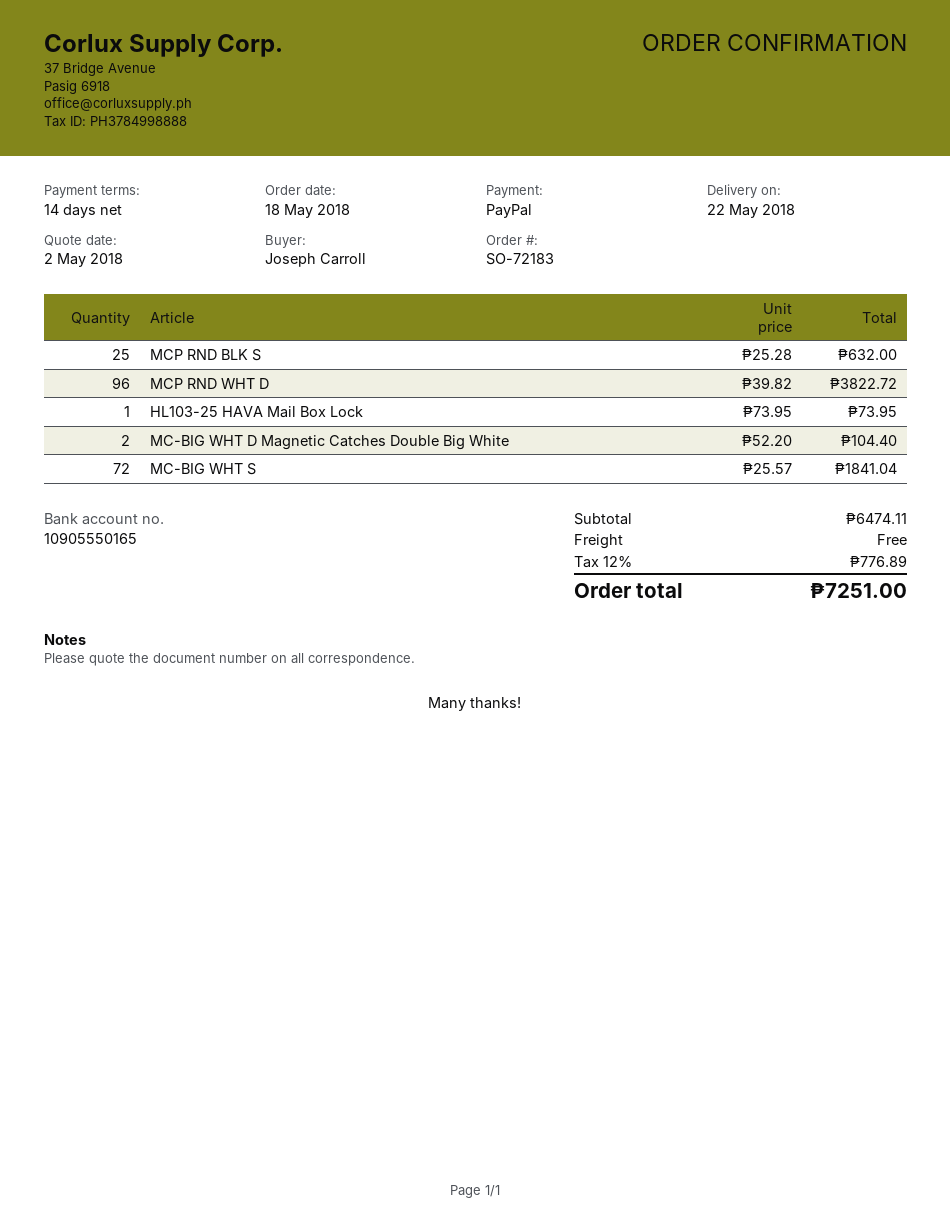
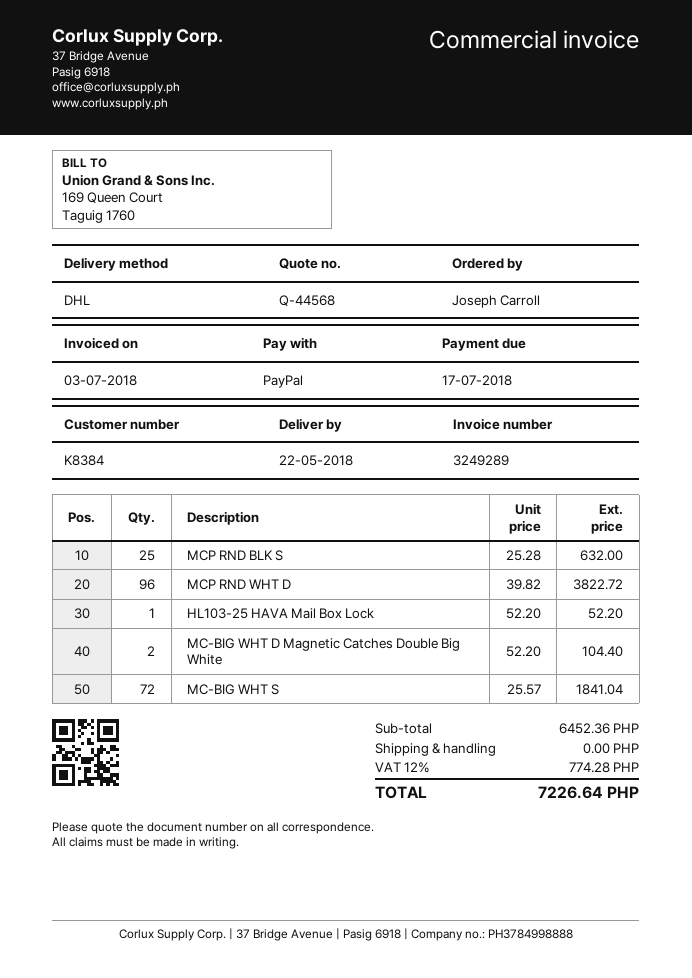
HL103-25 HAVA Mail Box Lock: 1 x 73.95 = 73.95 -> 1 x 52.20 = 52.20
subtotal: 6474.11 -> 6452.36
tax: 12% = 776.89 -> 12% = 774.28
total: 7251.00 -> 7226.64

